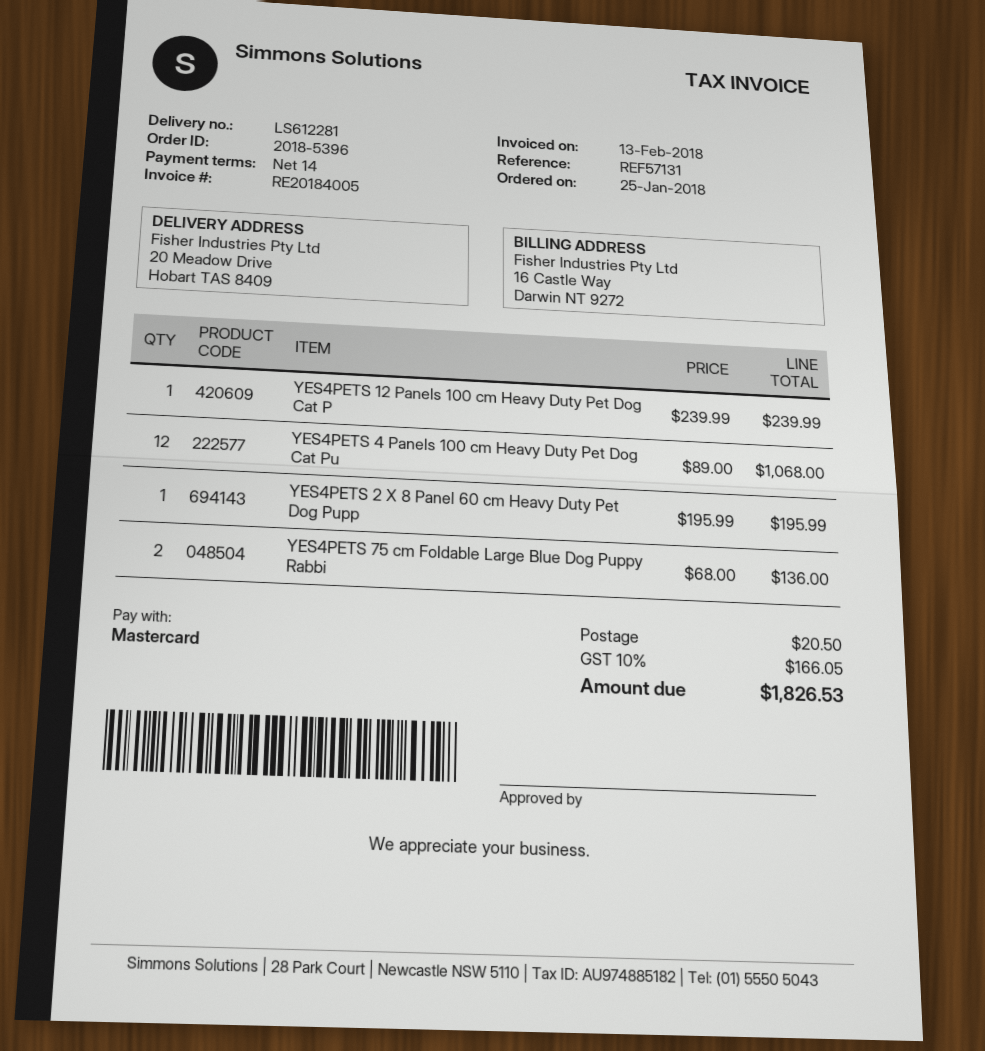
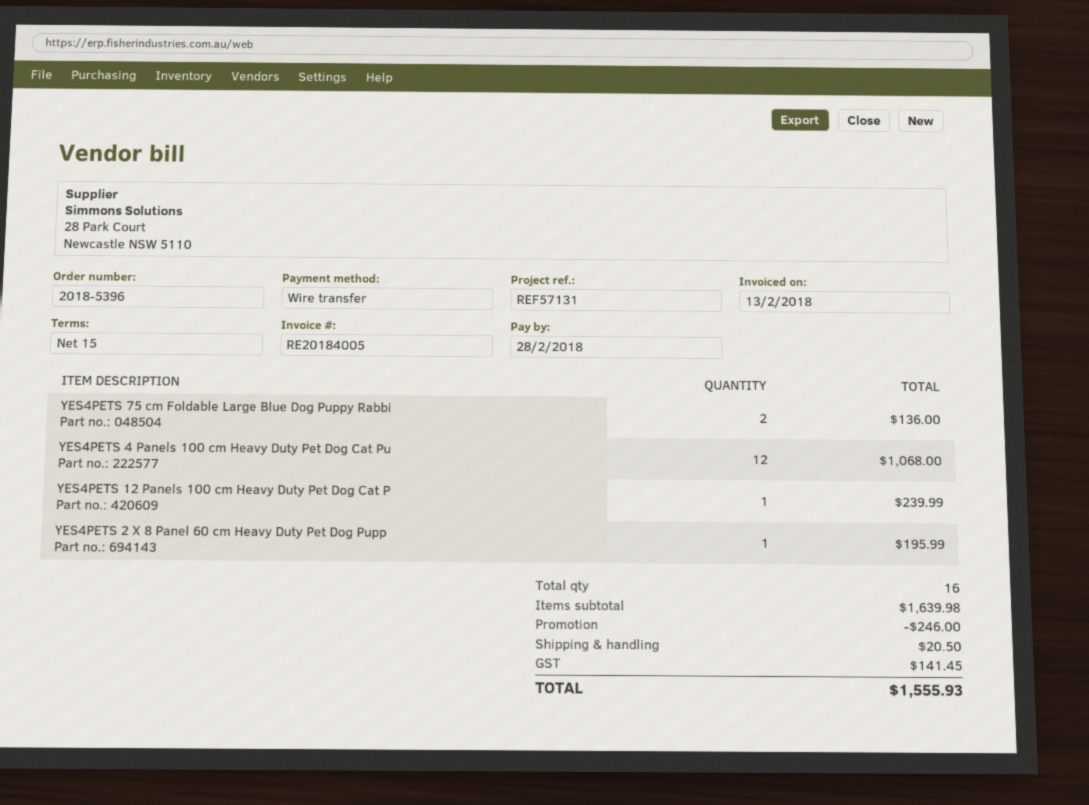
payment terms: 14 days -> 15 days
payment method: Mastercard -> bank transfer
discount: none -> 246.00
tax: 166.05 -> 141.45
total: 1826.53 -> 1555.93

